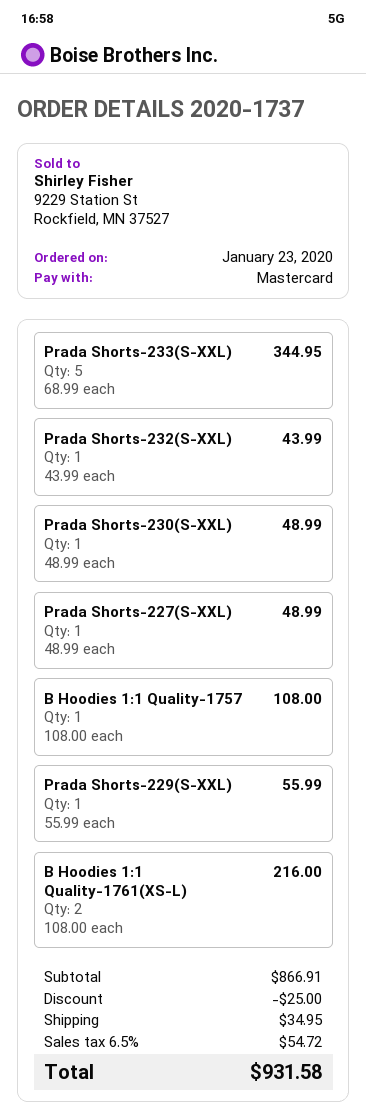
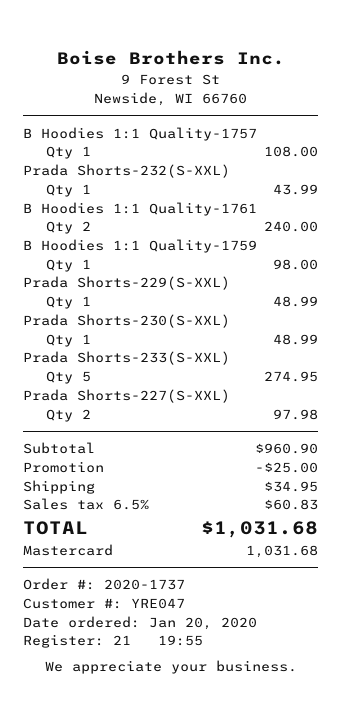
order date: 2020-01-23 -> 2020-01-20
Prada Shorts-233(S-XXL): 5 for 344.95 -> 5 for 274.95
Prada Shorts-227(S-XXL): 1 for 48.99 -> 2 for 97.98
Prada Shorts-229(S-XXL): 1 for 55.99 -> 1 for 48.99
B Hoodies 1:1 Quality-1761(XS-L): 2 for 216.00 -> 2 for 240.00
B Hoodies 1:1 Quality-1759: none -> 1 for 98.00
subtotal: 866.91 -> 960.90
tax: 6.5% = 54.72 -> 6.5% = 60.83
total: 931.58 -> 1031.68

